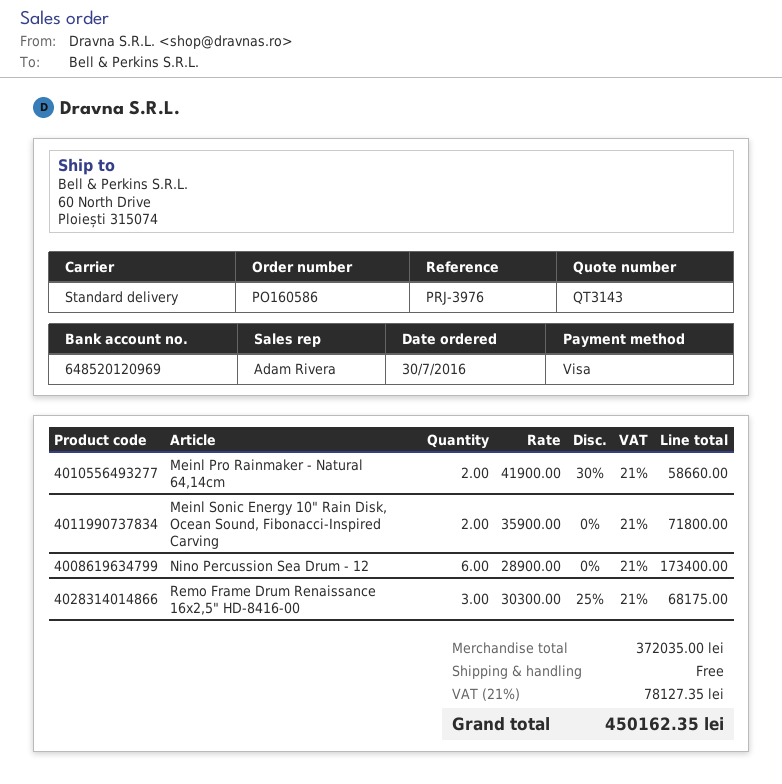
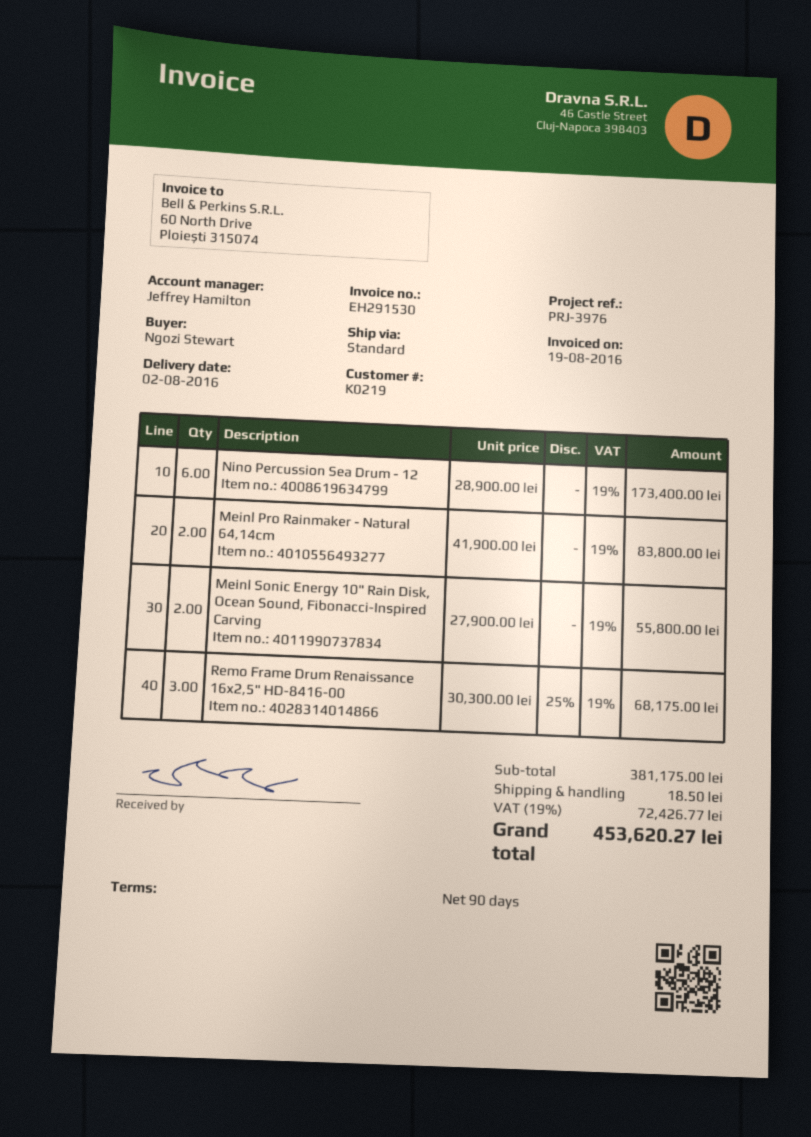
sales rep: Adam Rivera -> Jeffrey Hamilton
Meinl Pro Rainmaker - Natural 64,14cm: 2 x 41900.00 - 30% = 58660.00 -> 2 x 41900.00 = 83800.00
Meinl Sonic Energy 10" Rain Disk, Ocean Sound, Fibonacci-Inspired Carving: 2 x 35900.00 = 71800.00 -> 2 x 27900.00 = 55800.00
subtotal: 372035.00 -> 381175.00
shipping: 0.00 -> 18.50
tax: 21% = 78127.35 -> 19% = 72426.77
total: 450162.35 -> 453620.27

